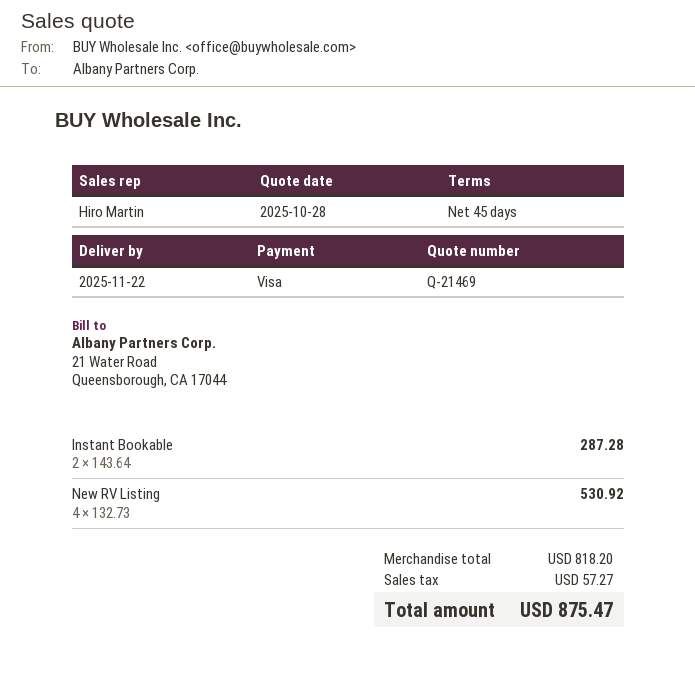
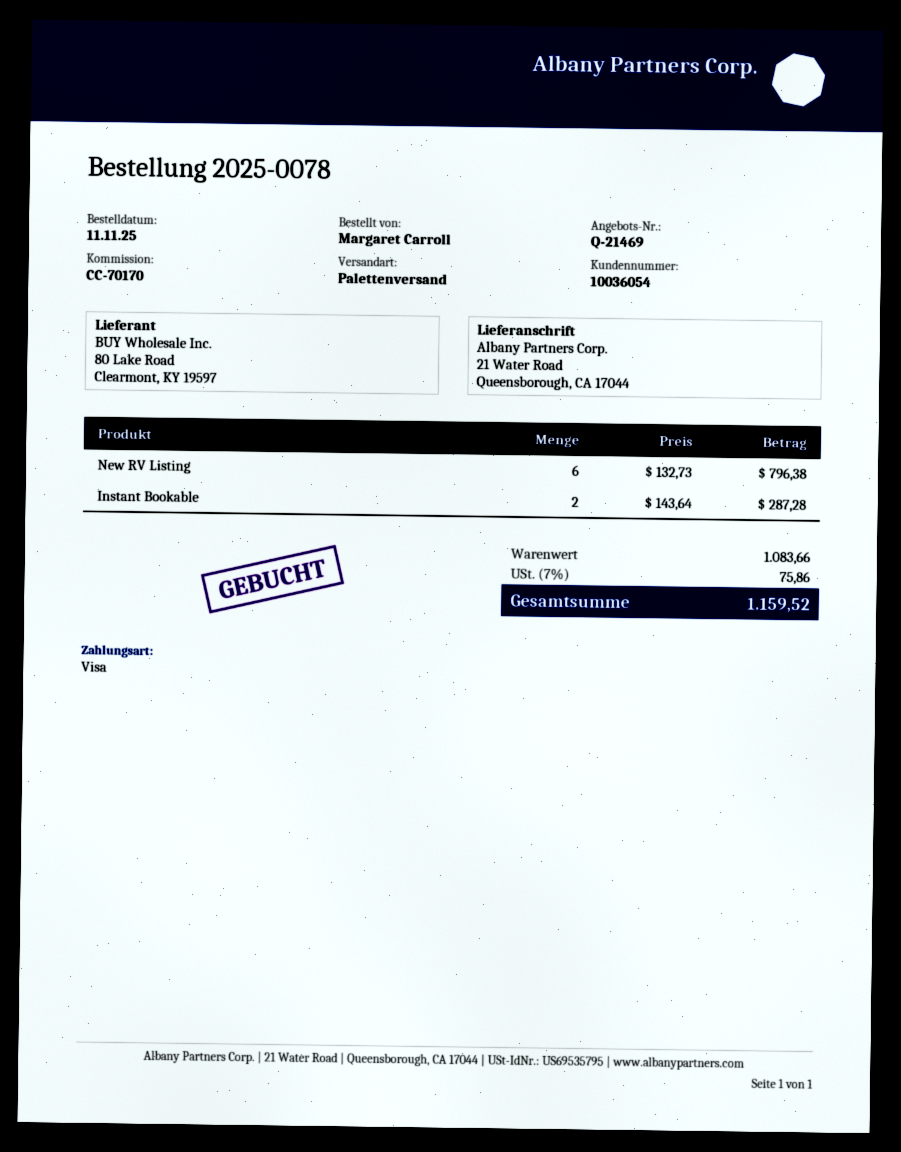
New RV Listing: 4 x 132.73 = 530.92 -> 6 x 132.73 = 796.38
subtotal: 818.20 -> 1083.66
tax: 57.27 -> 75.86
total: 875.47 -> 1159.52

